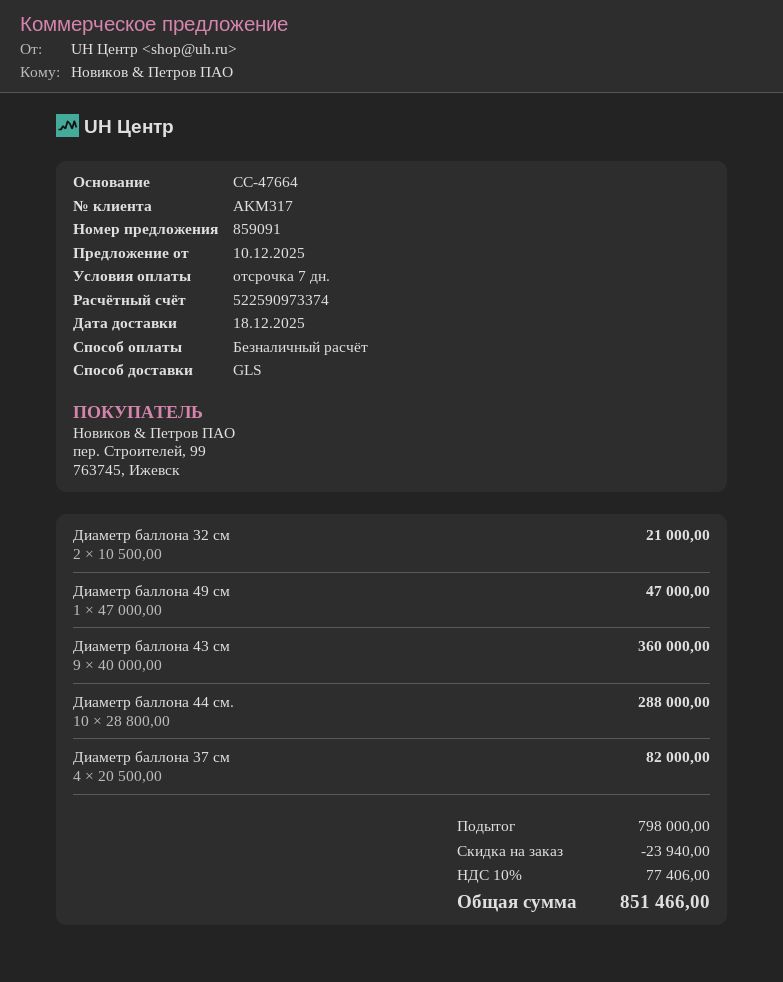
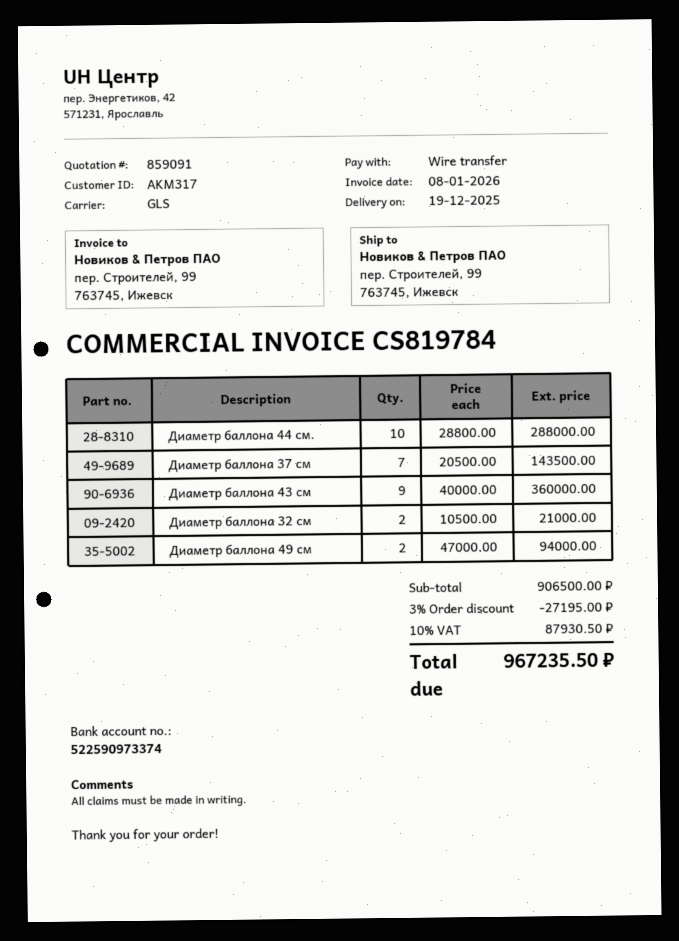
delivery date: 2025-12-18 -> 2025-12-19
Диаметр баллона 49 см: 1 x 47000.00 = 47000.00 -> 2 x 47000.00 = 94000.00
Диаметр баллона 37 см: 4 x 20500.00 = 82000.00 -> 7 x 20500.00 = 143500.00
subtotal: 798000.00 -> 906500.00
discount: 23940.00 -> 27195.00
tax: 10% = 77406.00 -> 10% = 87930.50
total: 851466.00 -> 967235.50

